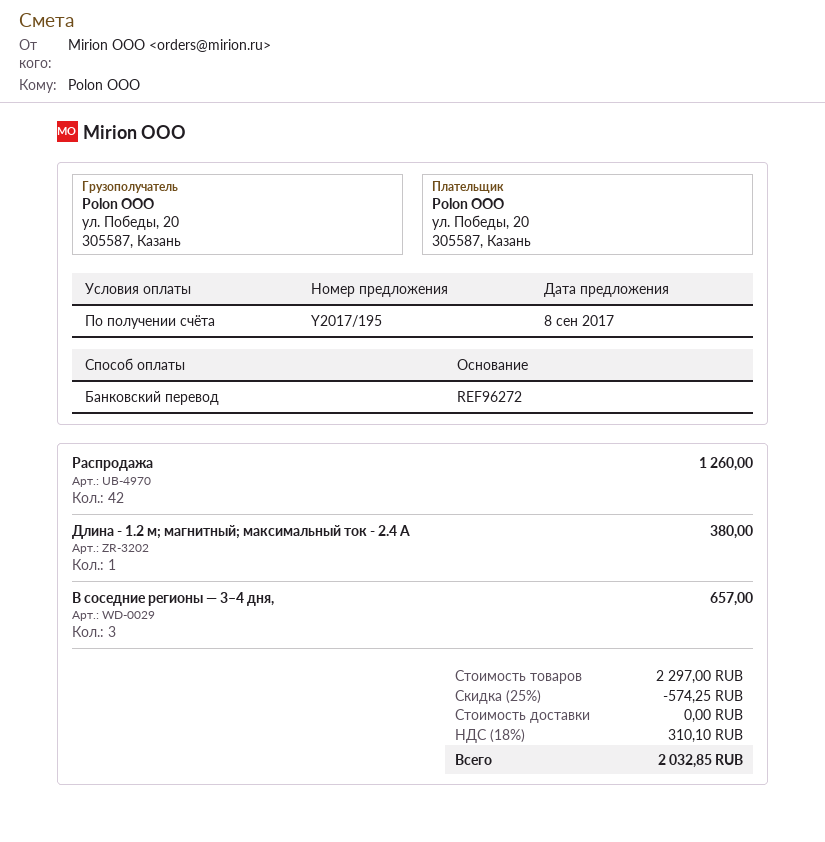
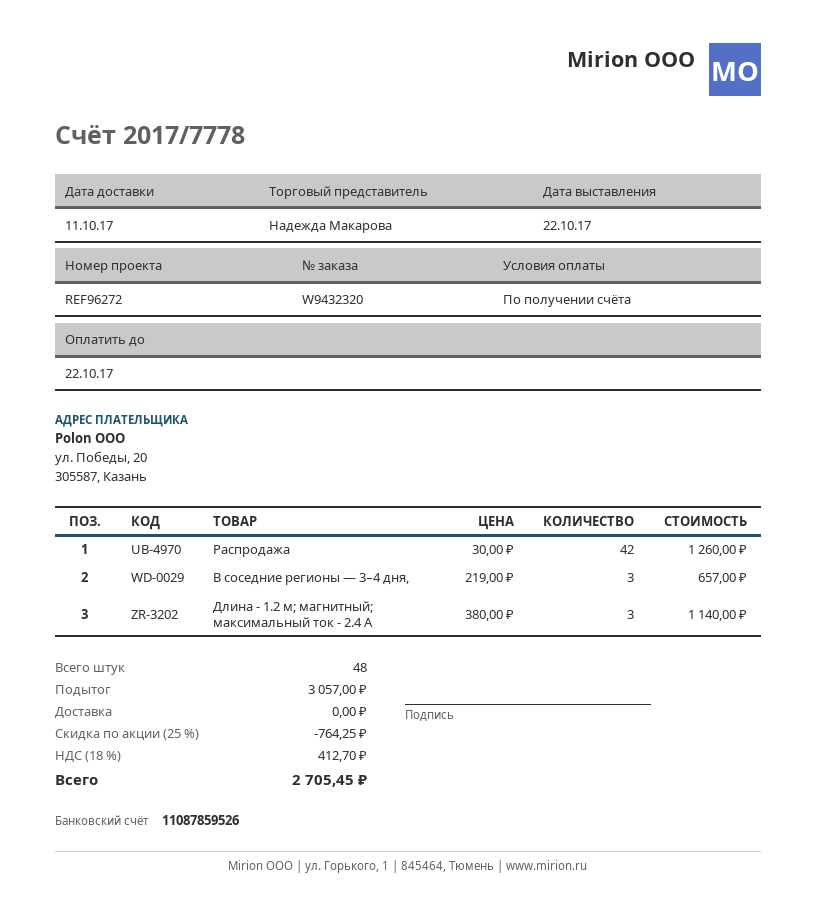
Длина - 1.2 м; магнитный; максимальный ток - 2.4 А: 1 for 380.00 -> 3 for 1140.00
subtotal: 2297.00 -> 3057.00
discount: 25% = 574.25 -> 25% = 764.25
tax: 18% = 310.10 -> 18% = 412.70
total: 2032.85 -> 2705.45

